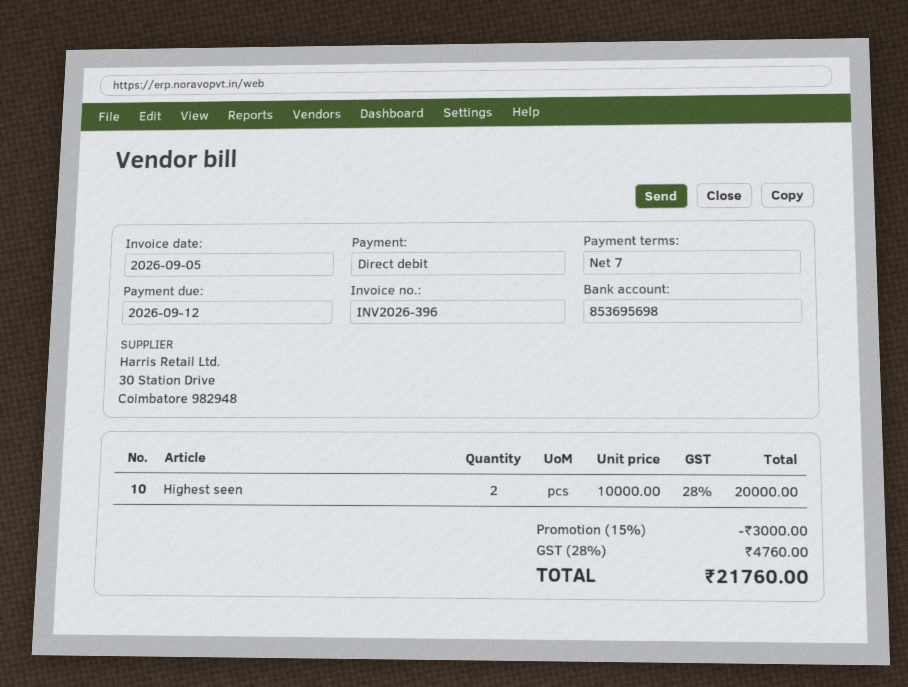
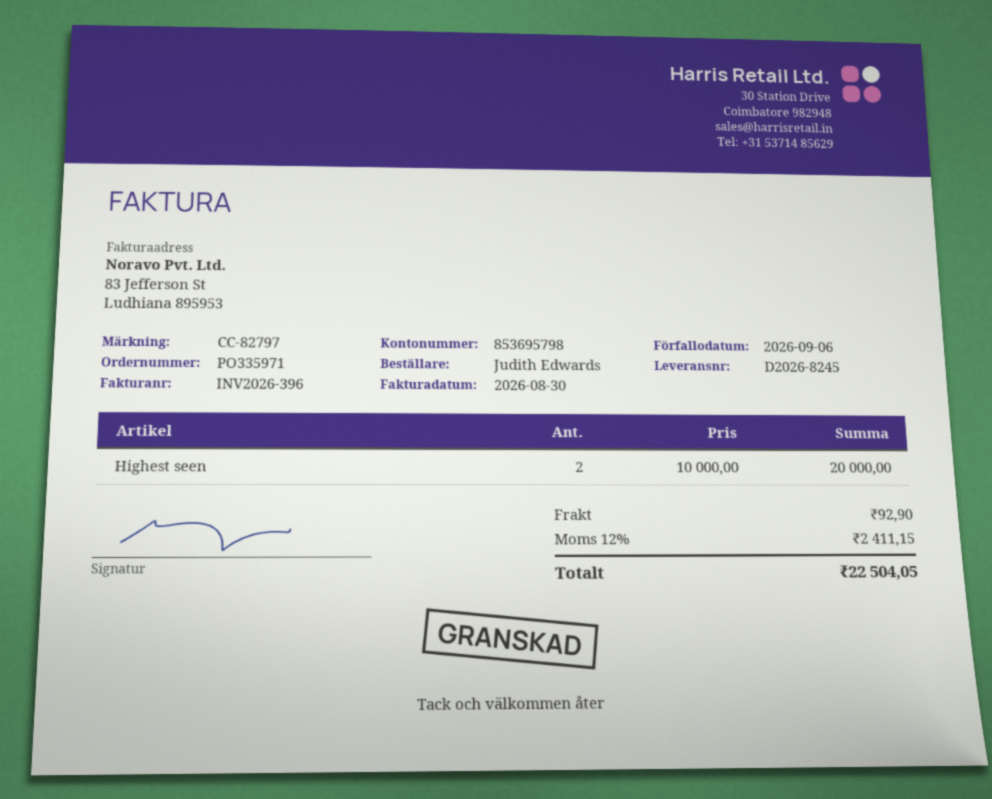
invoice date: 2026-09-05 -> 2026-08-30
due date: 2026-09-12 -> 2026-09-06
bank account: 853695698 -> 853695798
discount: 15% = 3000.00 -> none
shipping: none -> 92.90
tax: 28% = 4760.00 -> 12% = 2411.15
total: 21760.00 -> 22504.05

